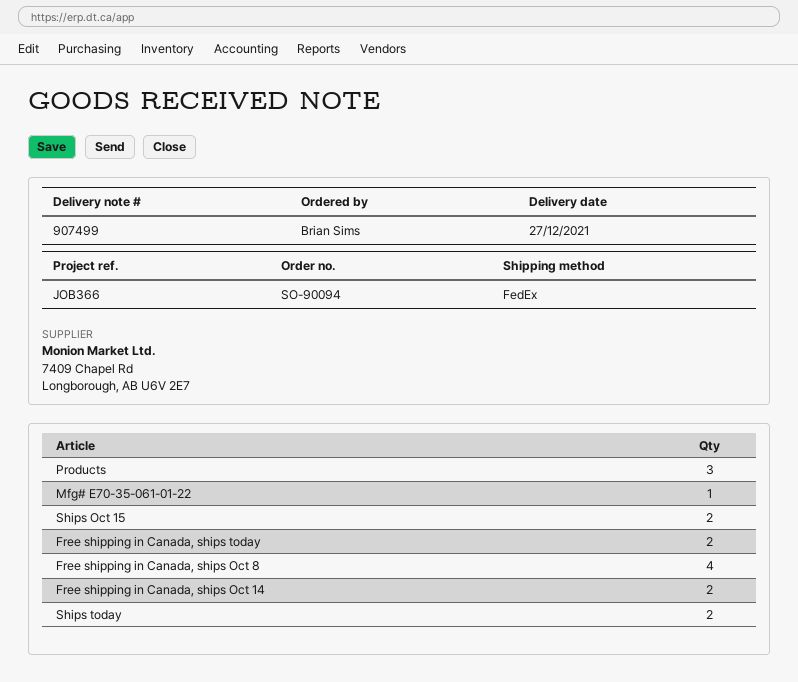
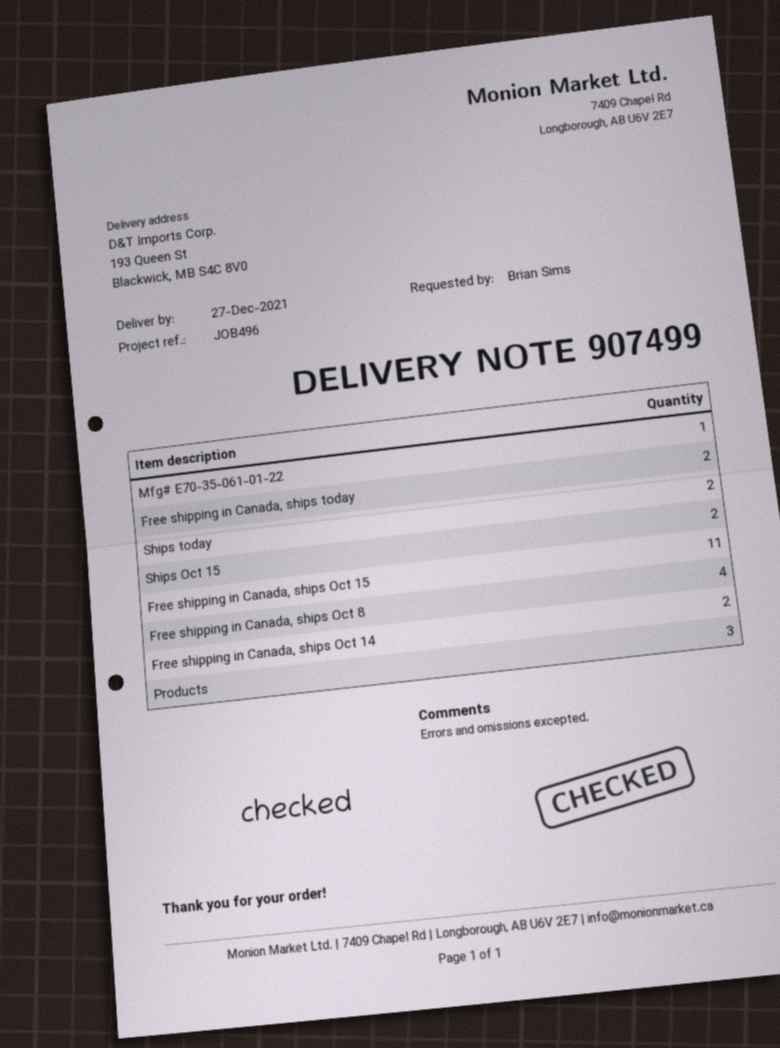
reference: JOB366 -> JOB496
Free shipping in Canada, ships Oct 15: none -> 11

